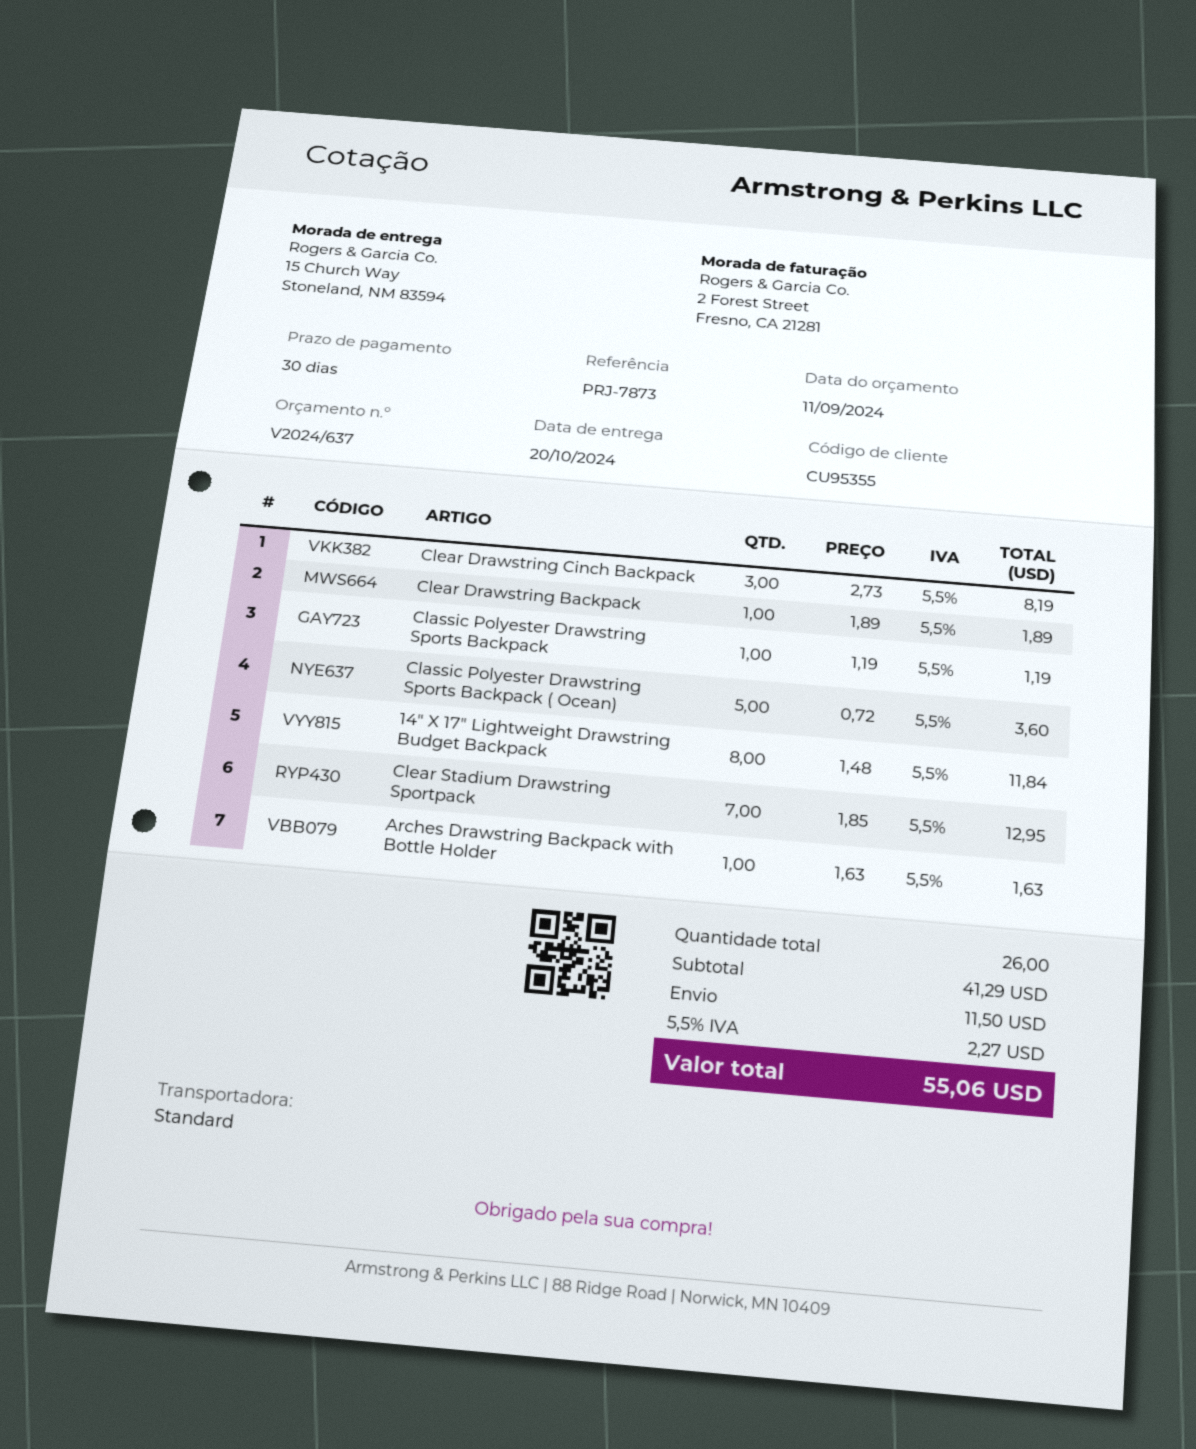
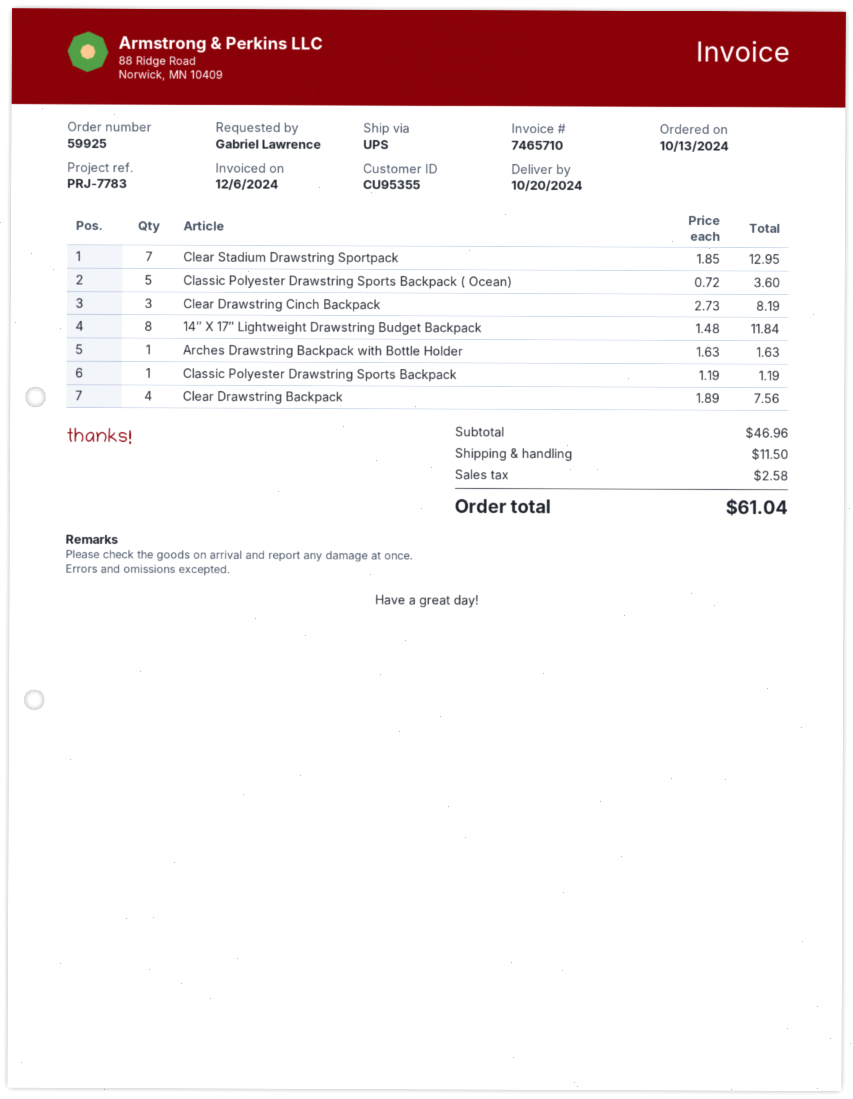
reference: PRJ-7873 -> PRJ-7783
shipping method: standard -> UPS
Clear Drawstring Backpack: 1 x 1.89 = 1.89 -> 4 x 1.89 = 7.56
subtotal: 41.29 -> 46.96
tax: 2.27 -> 2.58
total: 55.06 -> 61.04

